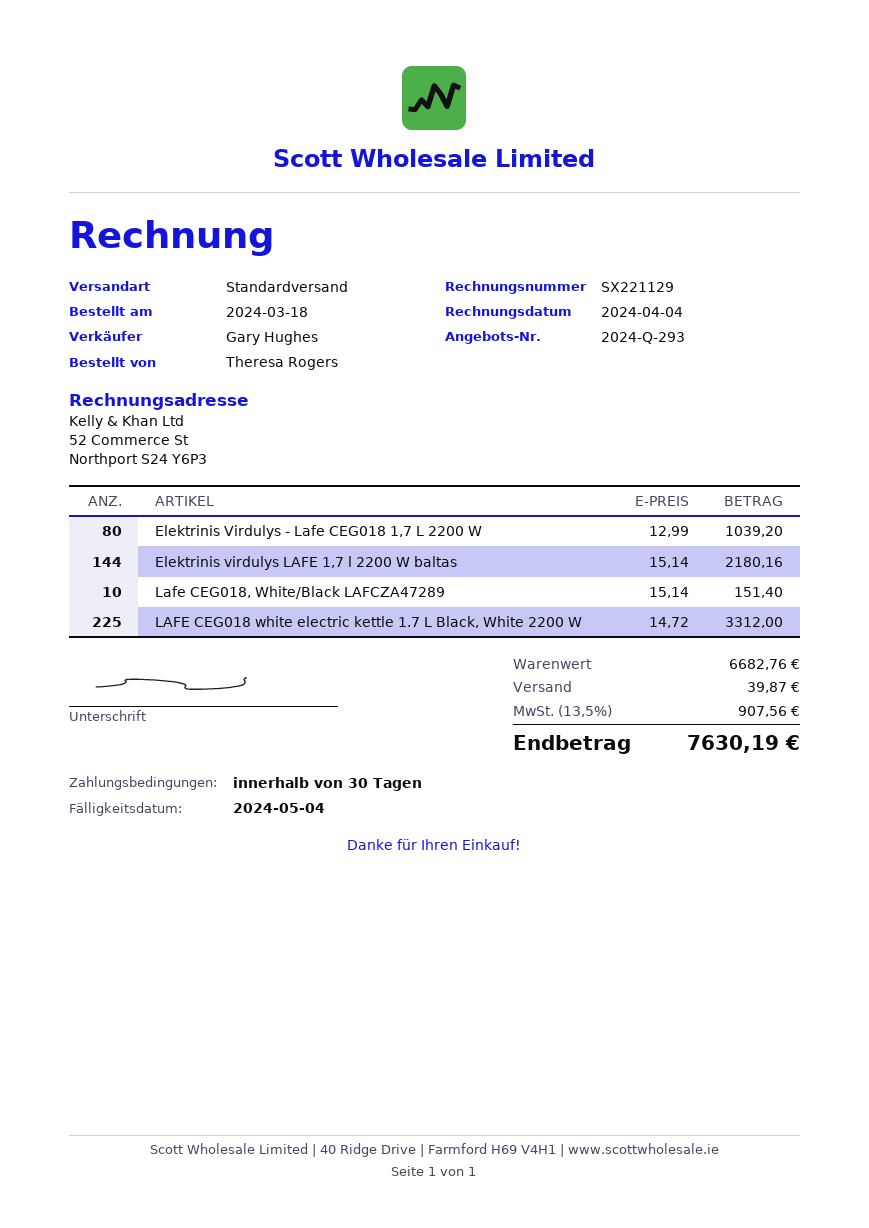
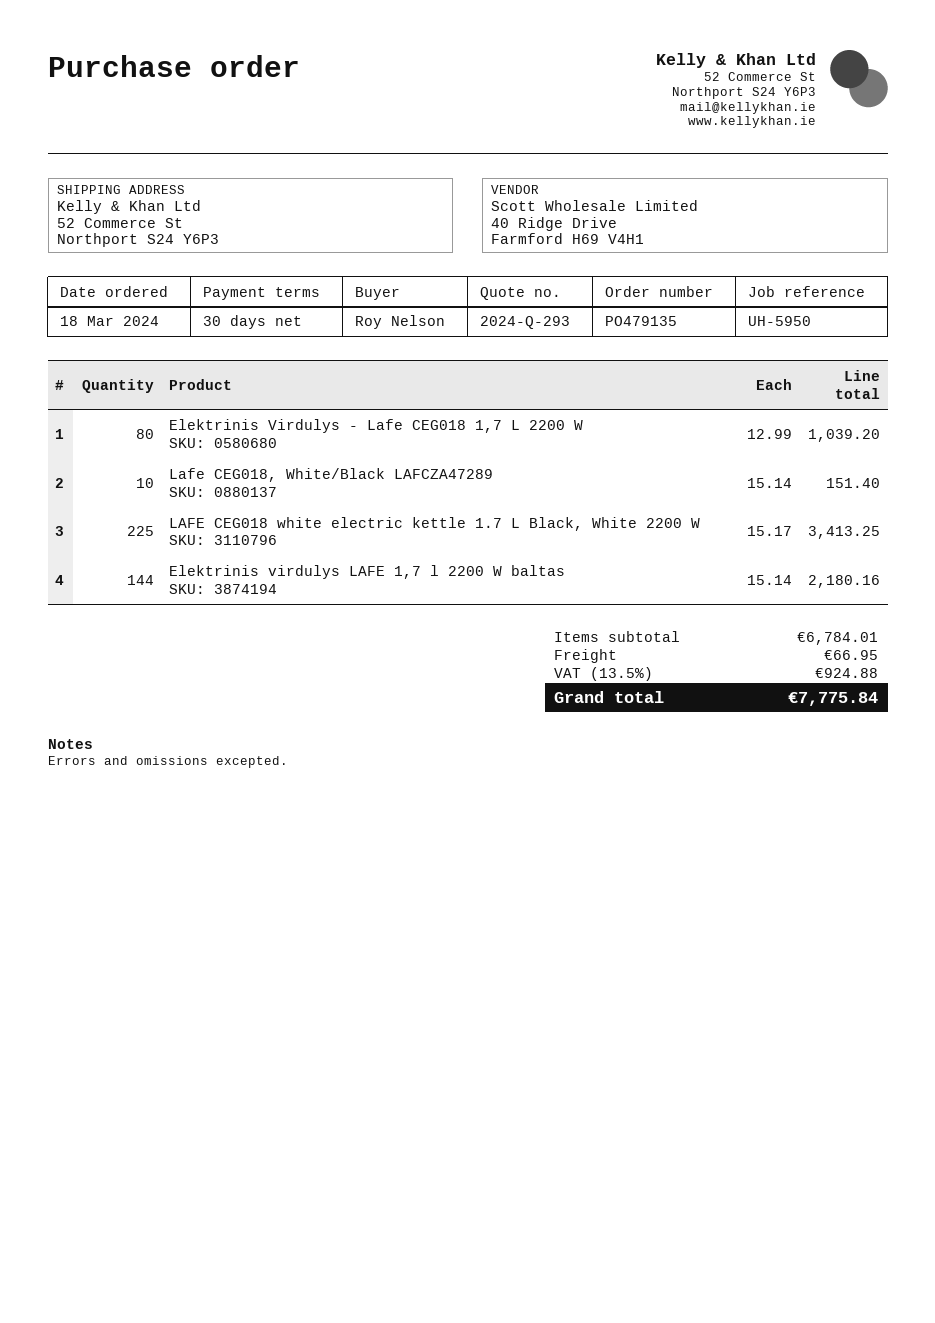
ordered by: Theresa Rogers -> Roy Nelson
LAFE CEG018 white electric kettle 1.7 L Black, White 2200 W: 225 x 14.72 = 3312.00 -> 225 x 15.17 = 3413.25
subtotal: 6682.76 -> 6784.01
shipping: 39.87 -> 66.95
tax: 13.5% = 907.56 -> 13.5% = 924.88
total: 7630.19 -> 7775.84

